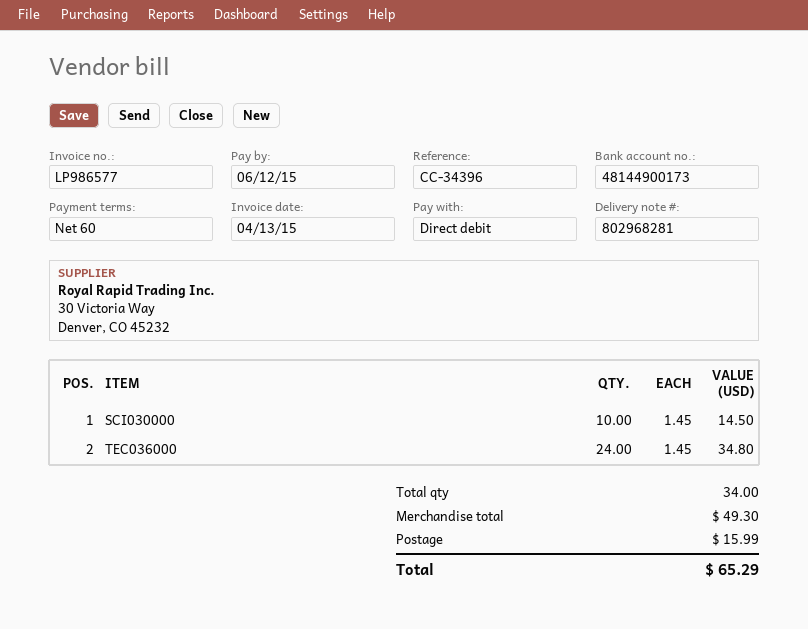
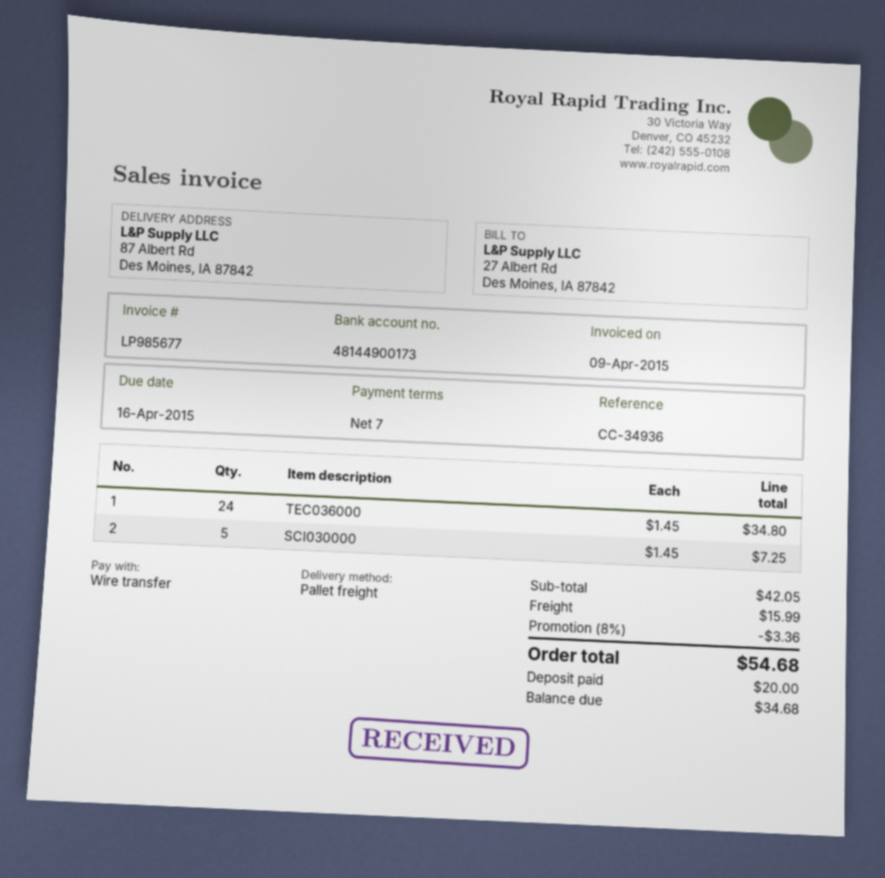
invoice number: LP986577 -> LP985677
invoice date: 2015-04-13 -> 2015-04-09
payment terms: 60 days -> 7 days
due date: 2015-06-12 -> 2015-04-16
reference: CC-34396 -> CC-34936
payment method: direct debit -> bank transfer
SCI030000: 10 x 1.45 = 14.50 -> 5 x 1.45 = 7.25
subtotal: 49.30 -> 42.05
discount: none -> 8% = 3.36
total: 65.29 -> 54.68

